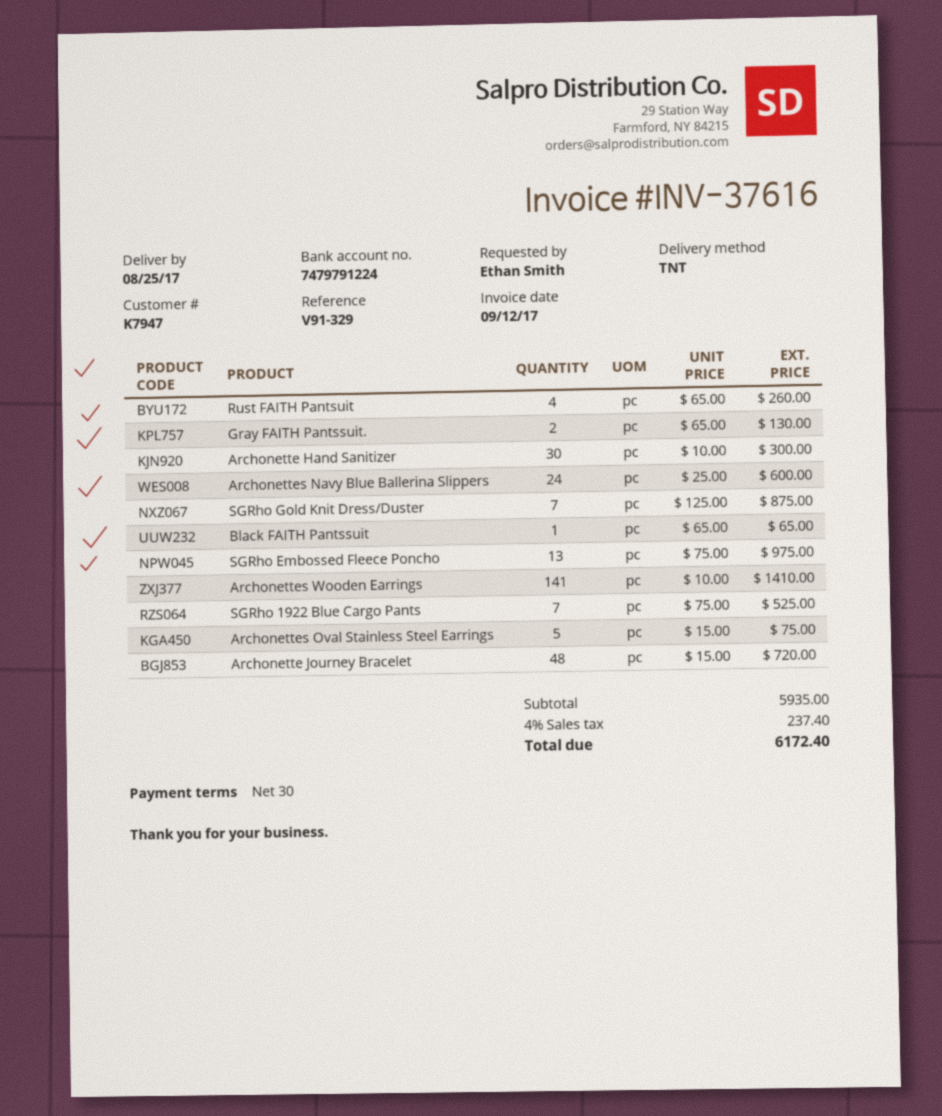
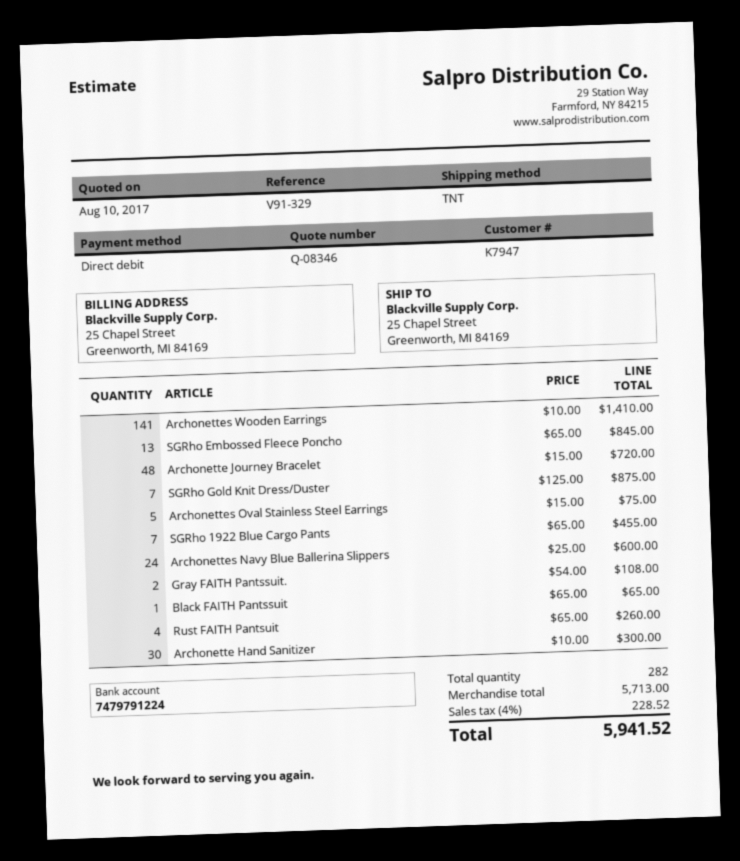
Gray FAITH Pantssuit.: 2 x 65.00 = 130.00 -> 2 x 54.00 = 108.00
SGRho Embossed Fleece Poncho: 13 x 75.00 = 975.00 -> 13 x 65.00 = 845.00
SGRho 1922 Blue Cargo Pants: 7 x 75.00 = 525.00 -> 7 x 65.00 = 455.00
subtotal: 5935.00 -> 5713.00
tax: 4% = 237.40 -> 4% = 228.52
total: 6172.40 -> 5941.52

